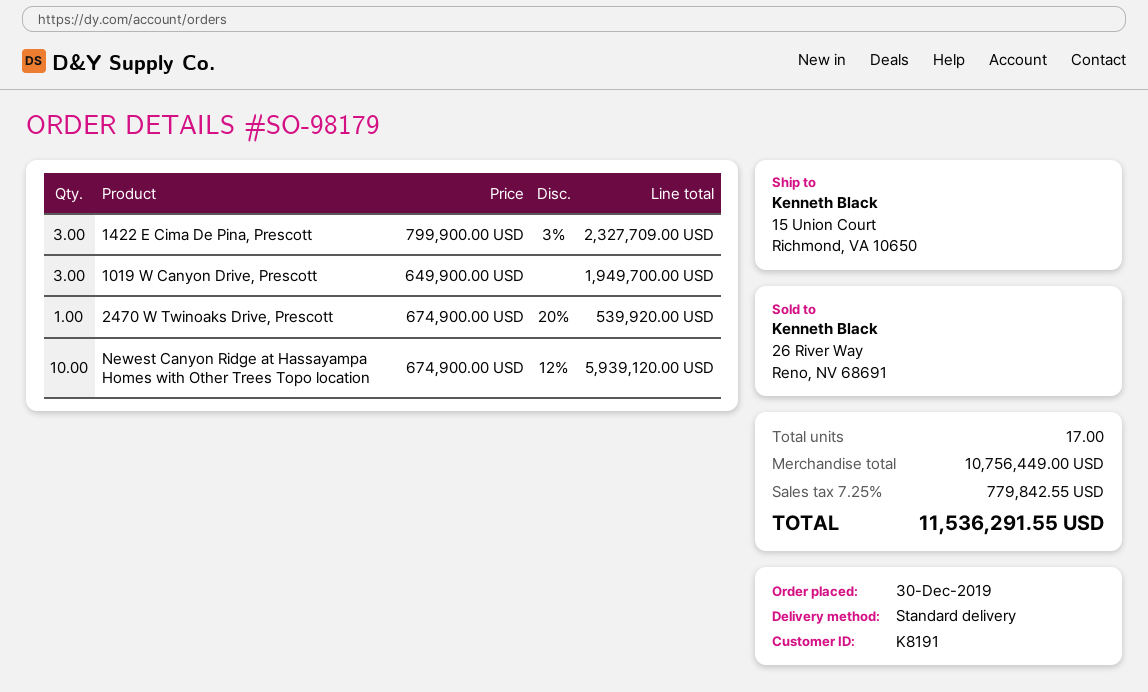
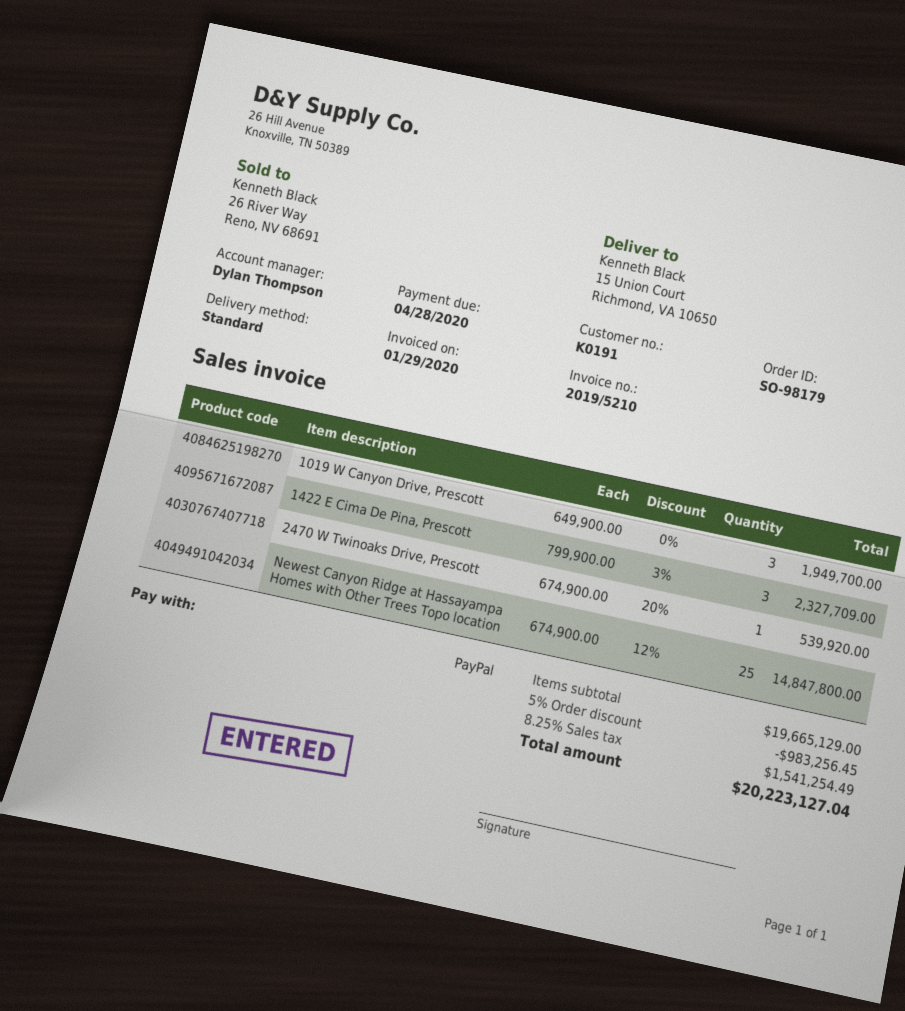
customer number: K8191 -> K0191
Newest Canyon Ridge at Hassayampa Homes with Other Trees Topo location: 10 x 674900.00 - 12% = 5939120.00 -> 25 x 674900.00 - 12% = 14847800.00
subtotal: 10756449.00 -> 19665129.00
discount: none -> 5% = 983256.45
tax: 7.25% = 779842.55 -> 8.25% = 1541254.49
total: 11536291.55 -> 20223127.04

